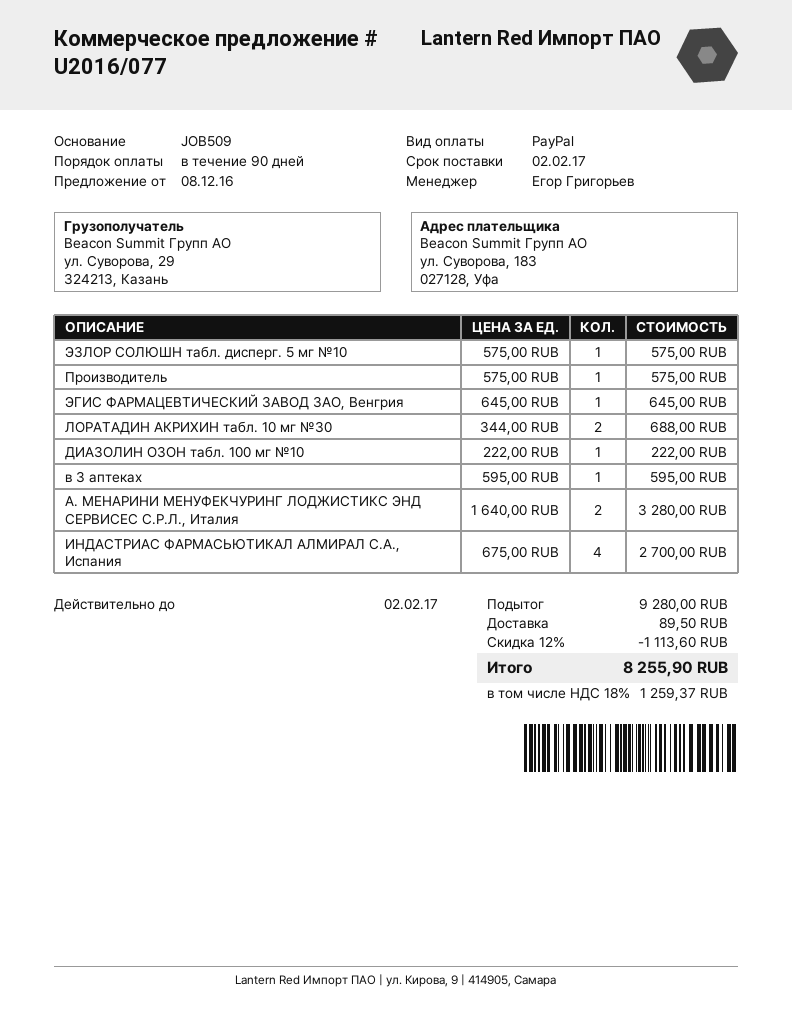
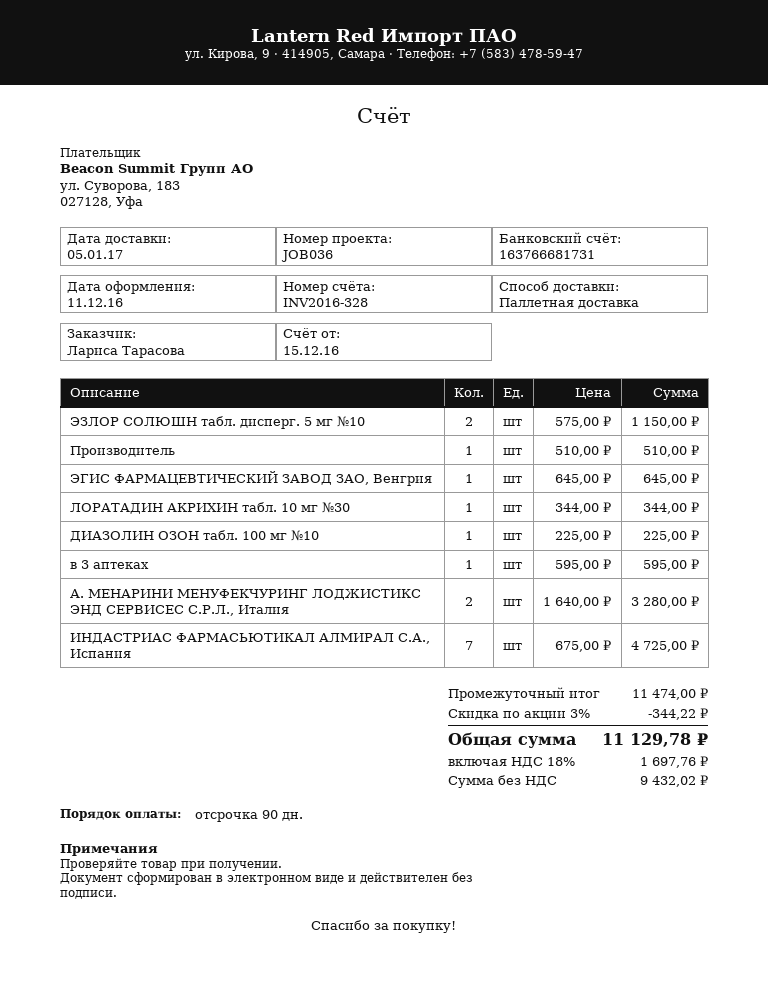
delivery date: 2017-02-02 -> 2017-01-05
reference: JOB509 -> JOB036
ЭЗЛОР СОЛЮШН табл. дисперг. 5 мг №10: 1 x 575.00 = 575.00 -> 2 x 575.00 = 1150.00
Производитель: 1 x 575.00 = 575.00 -> 1 x 510.00 = 510.00
ЛОРАТАДИН АКРИХИН табл. 10 мг №30: 2 x 344.00 = 688.00 -> 1 x 344.00 = 344.00
ДИАЗОЛИН ОЗОН табл. 100 мг №10: 1 x 222.00 = 222.00 -> 1 x 225.00 = 225.00
ИНДАСТРИАС ФАРМАСЬЮТИКАЛ АЛМИРАЛ С.А., Испания: 4 x 675.00 = 2700.00 -> 7 x 675.00 = 4725.00
subtotal: 9280.00 -> 11474.00
discount: 12% = 1113.60 -> 3% = 344.22
shipping: 89.50 -> none
tax: 18% = 1259.37 -> 18% = 1697.76
total: 8255.90 -> 11129.78

